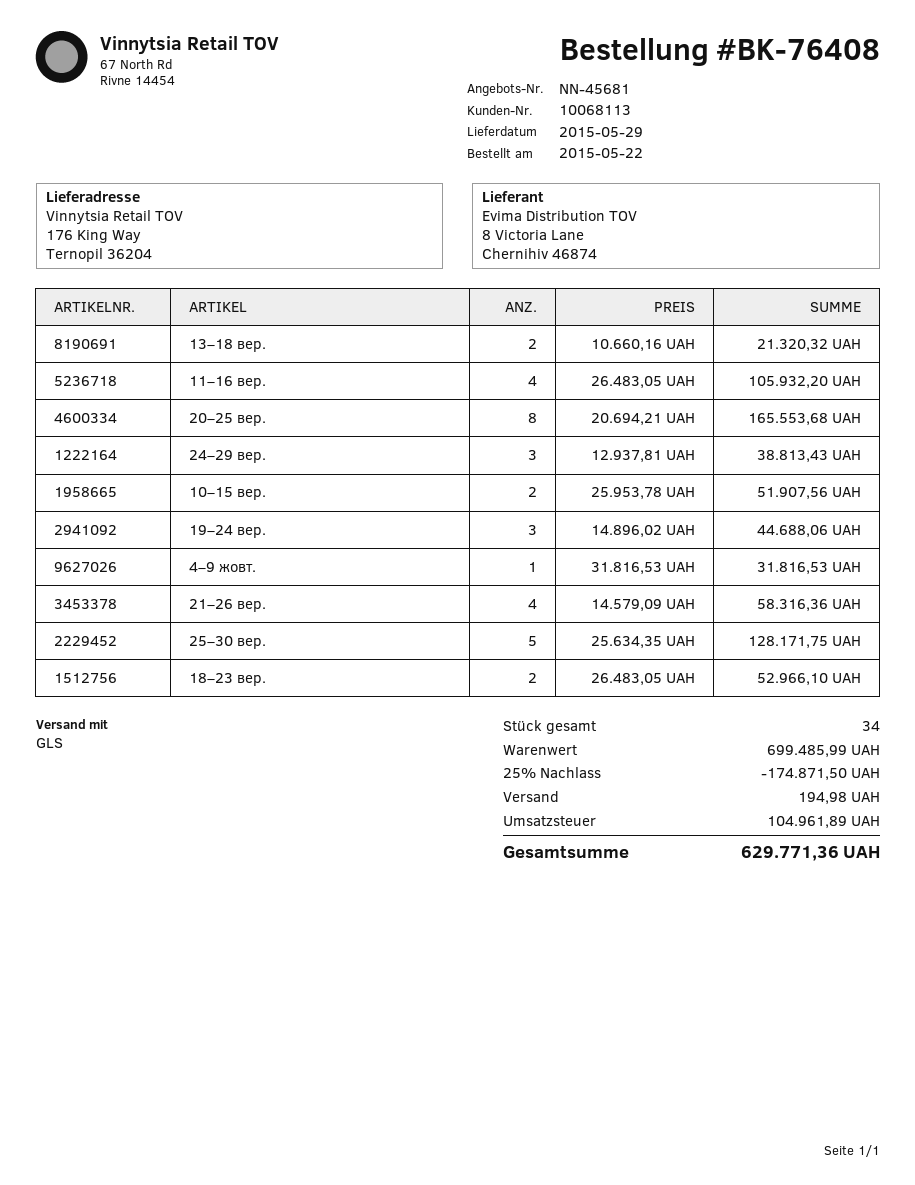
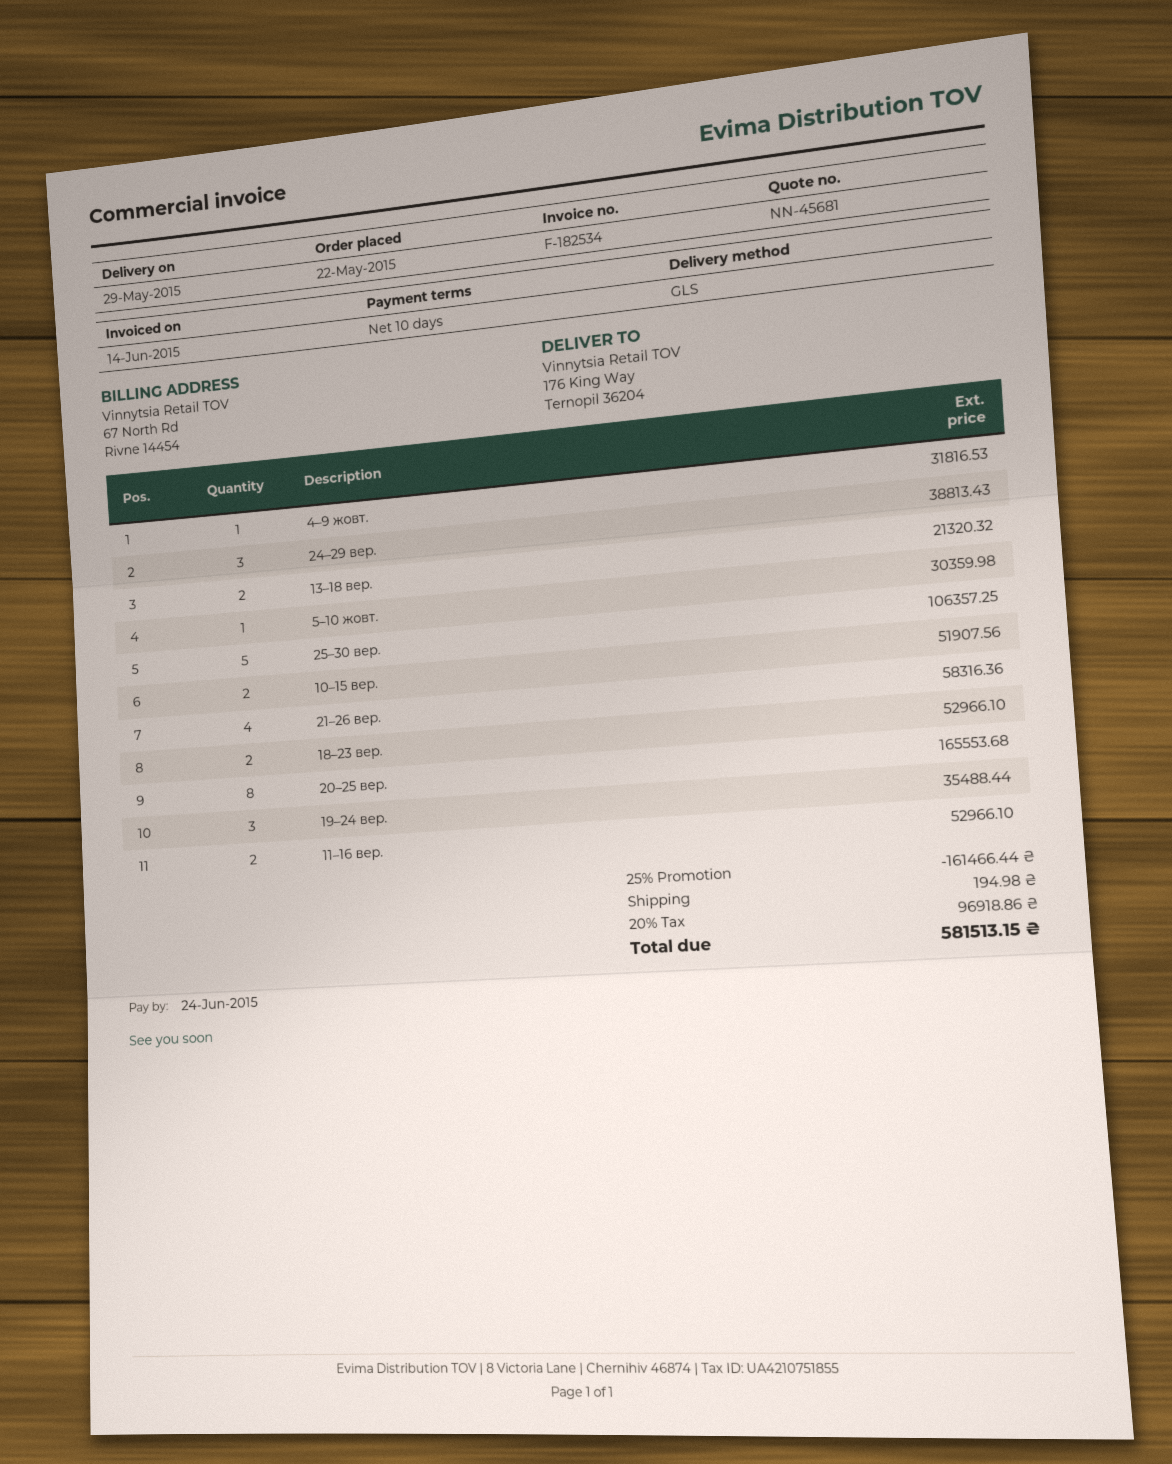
11–16 вер.: 4 for 105932.20 -> 2 for 52966.10
19–24 вер.: 3 for 44688.06 -> 3 for 35488.44
25–30 вер.: 5 for 128171.75 -> 5 for 106357.25
5–10 жовт.: none -> 1 for 30359.98
discount: 25% = 174871.50 -> 25% = 161466.44
tax: 104961.89 -> 96918.86
total: 629771.36 -> 581513.15

